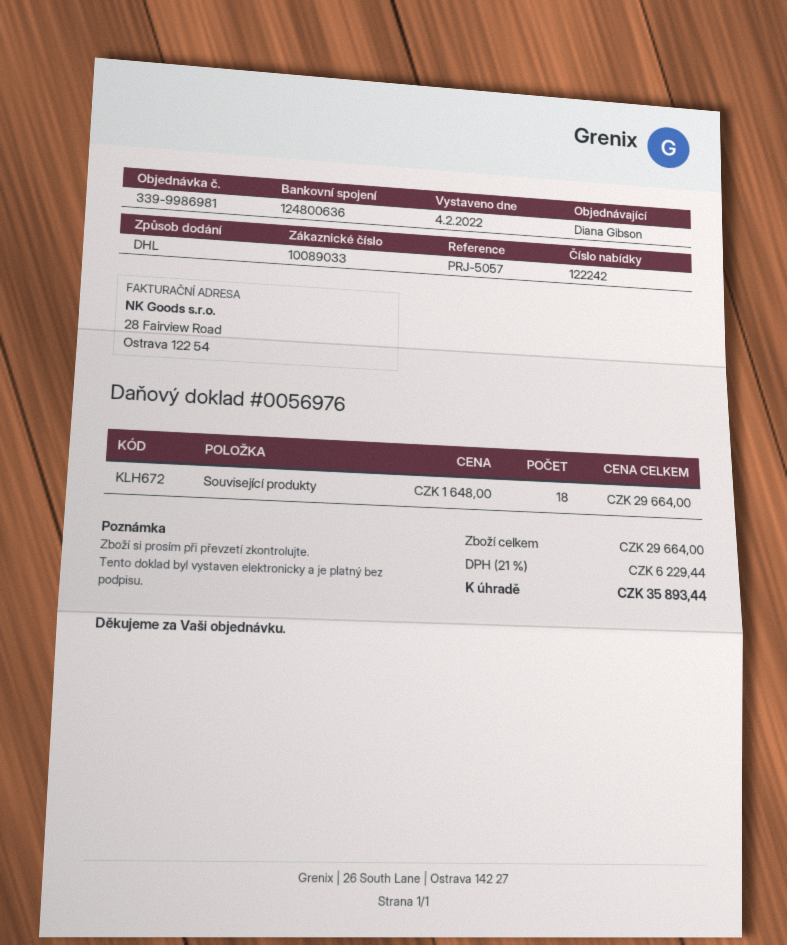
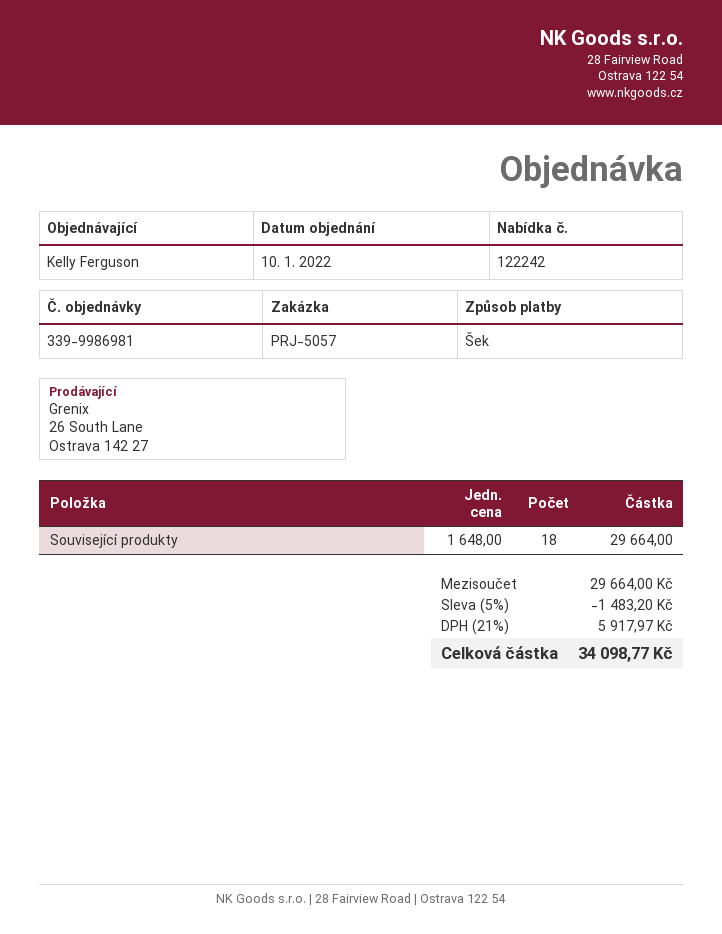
ordered by: Diana Gibson -> Kelly Ferguson
discount: none -> 5% = 1483.20
tax: 21% = 6229.44 -> 21% = 5917.97
total: 35893.44 -> 34098.77

